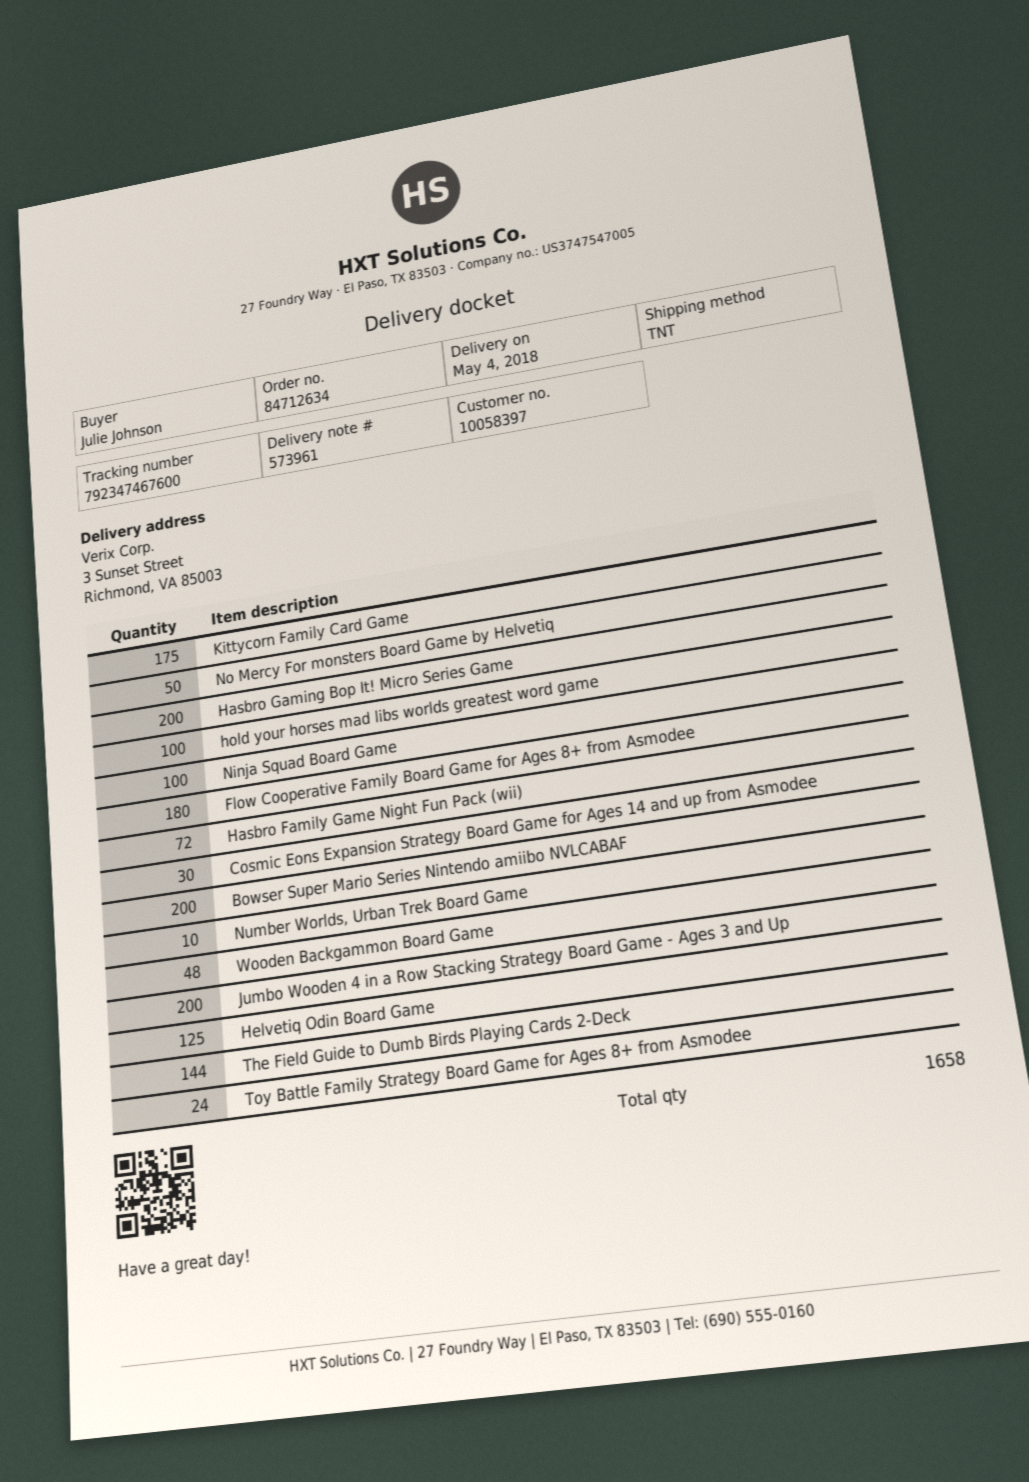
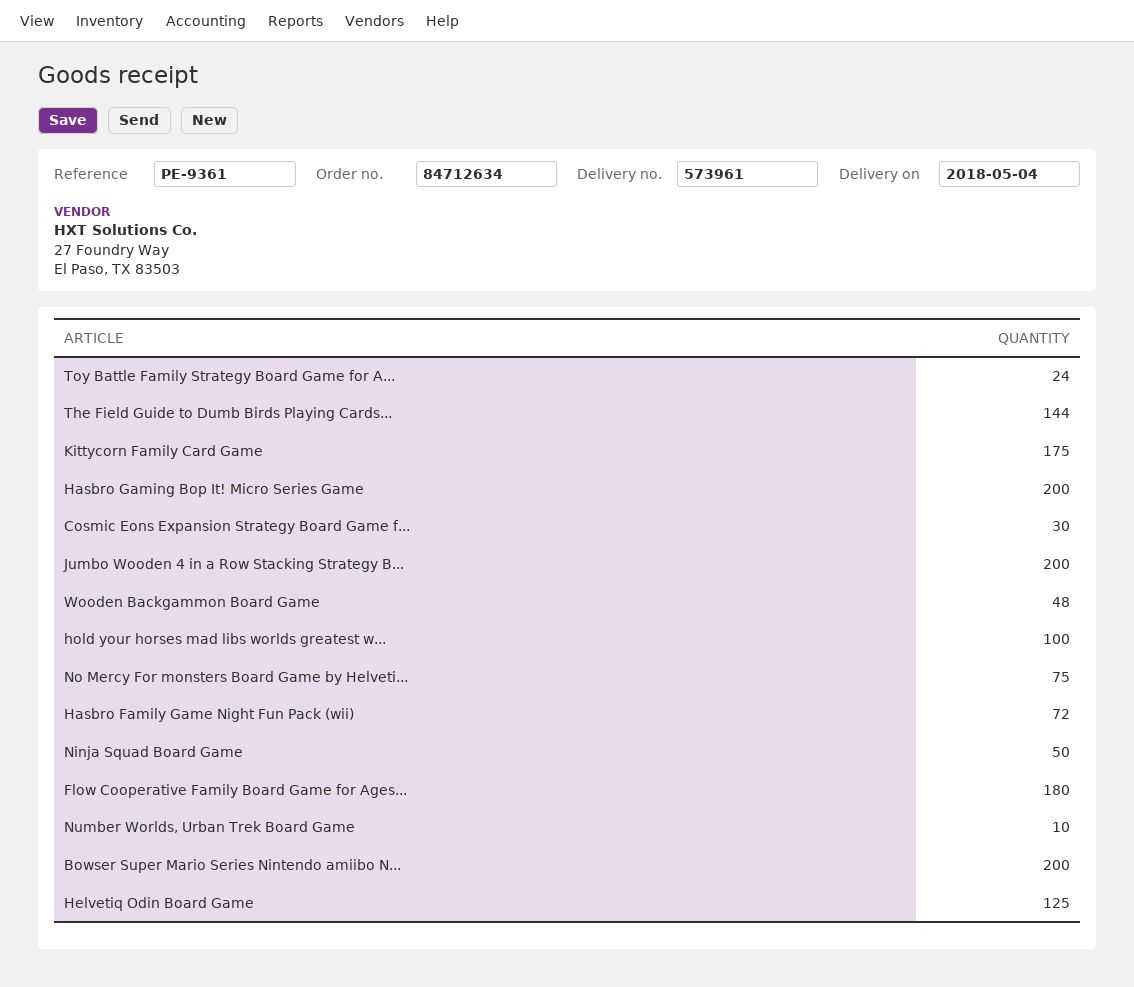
No Mercy For monsters Board Game by Helvetiq: 50 -> 75
Ninja Squad Board Game: 100 -> 50

